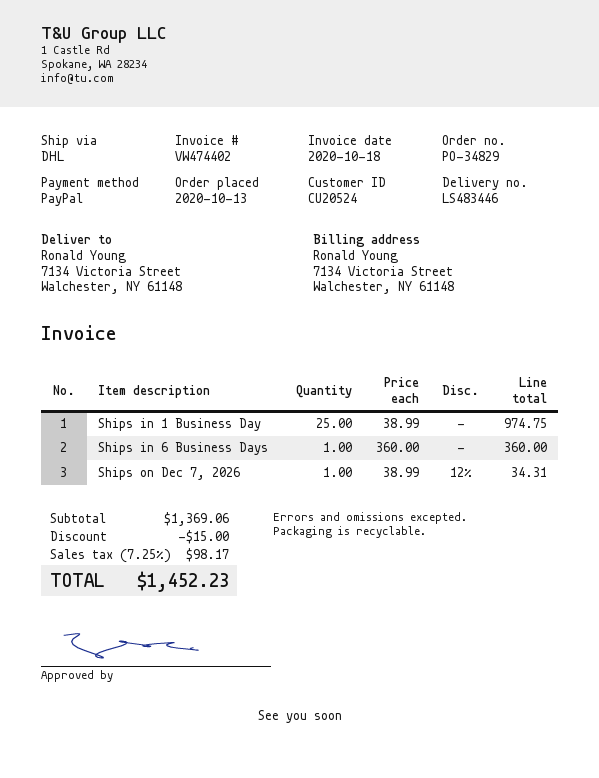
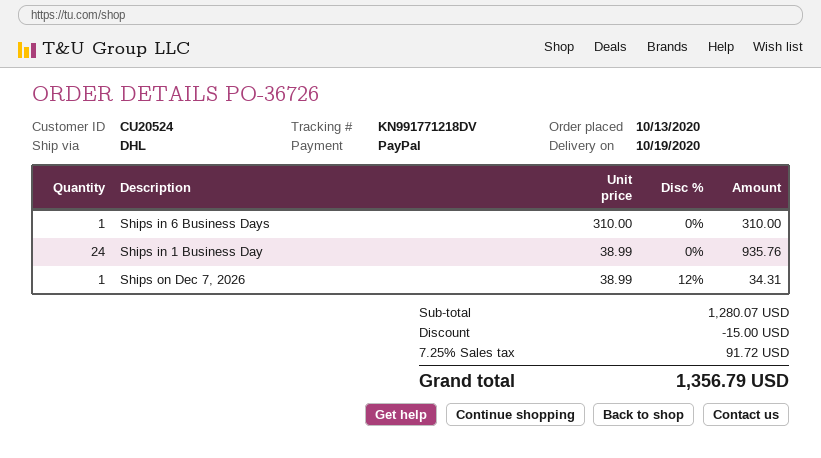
order number: PO-34829 -> PO-36726
Ships in 1 Business Day: 25 x 38.99 = 974.75 -> 24 x 38.99 = 935.76
Ships in 6 Business Days: 1 x 360.00 = 360.00 -> 1 x 310.00 = 310.00
subtotal: 1369.06 -> 1280.07
tax: 7.25% = 98.17 -> 7.25% = 91.72
total: 1452.23 -> 1356.79

